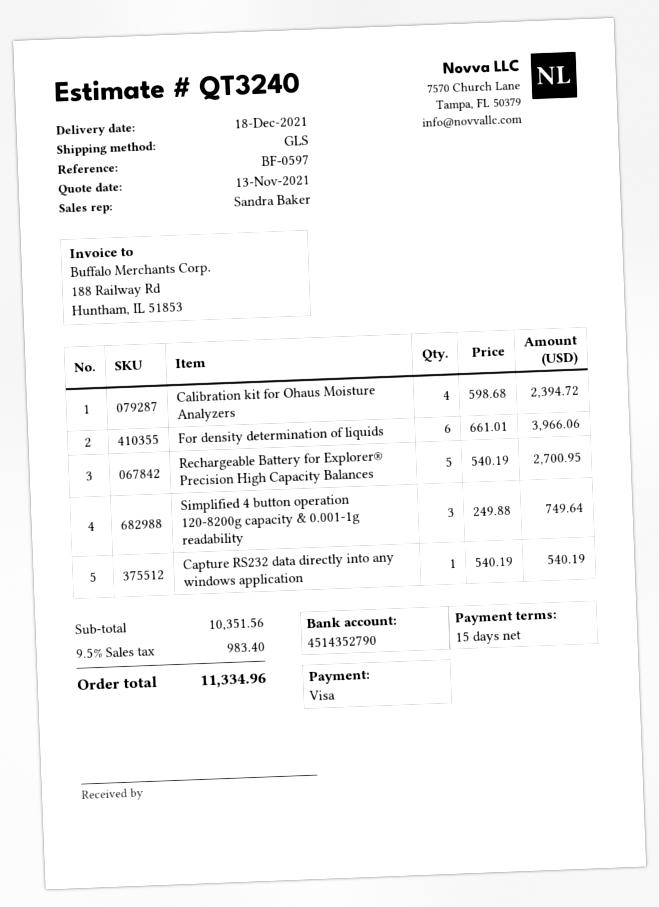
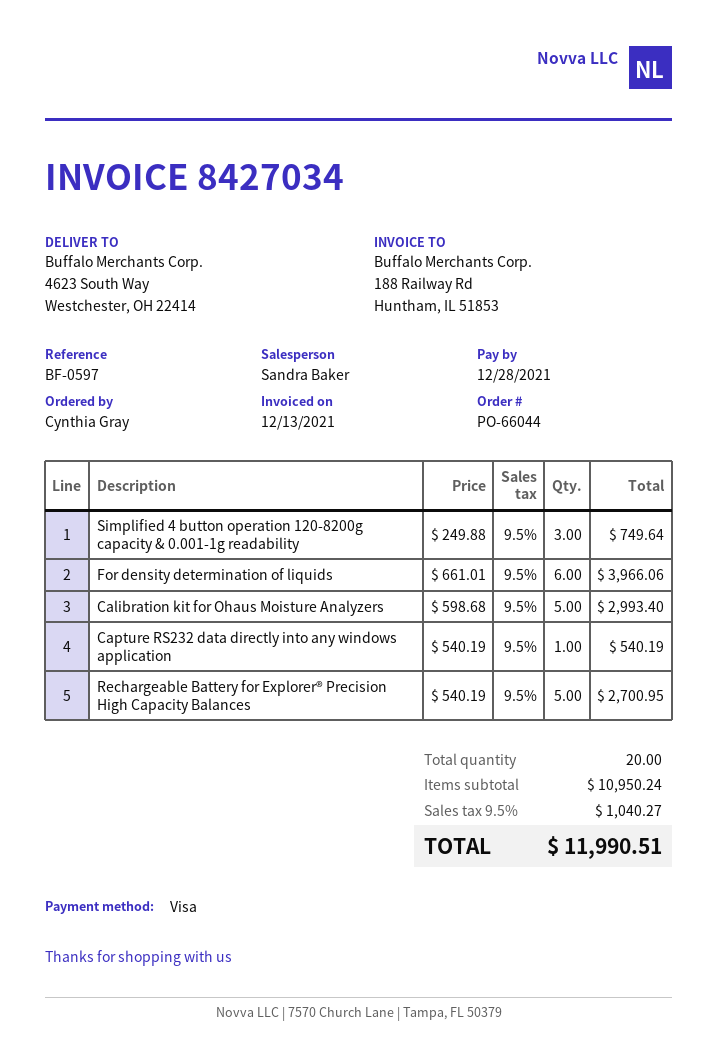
Calibration kit for Ohaus Moisture Analyzers: 4 x 598.68 = 2394.72 -> 5 x 598.68 = 2993.40
subtotal: 10351.56 -> 10950.24
tax: 9.5% = 983.40 -> 9.5% = 1040.27
total: 11334.96 -> 11990.51

